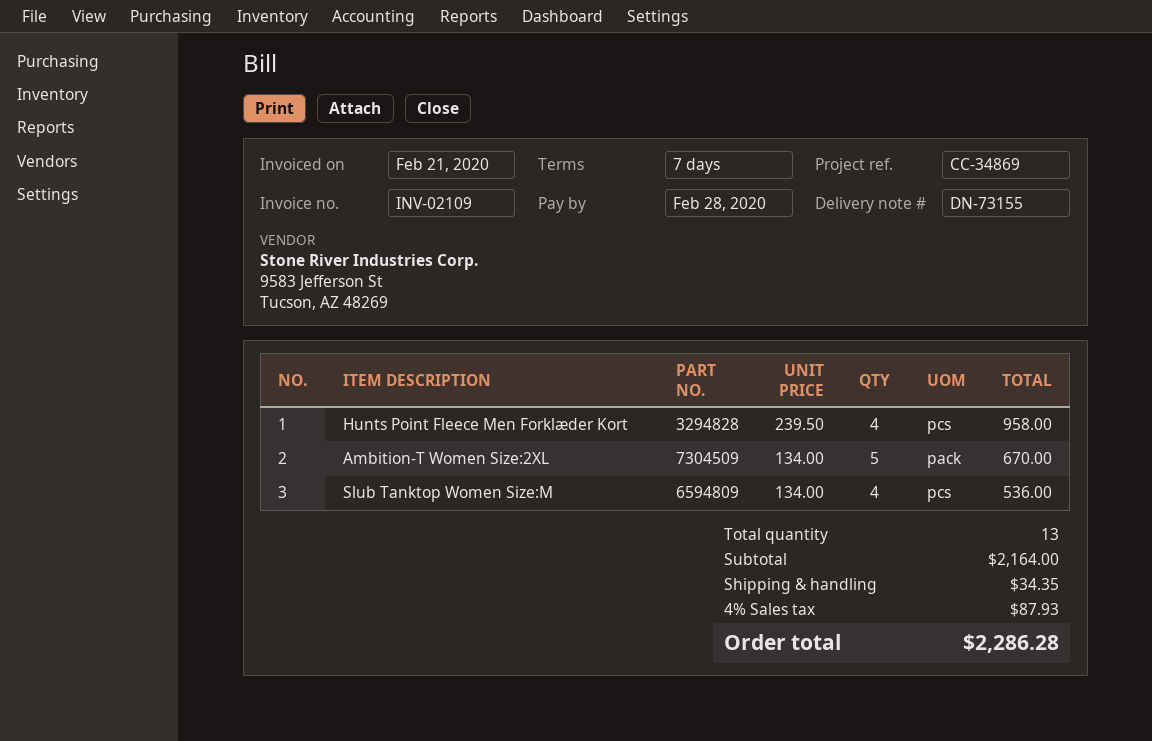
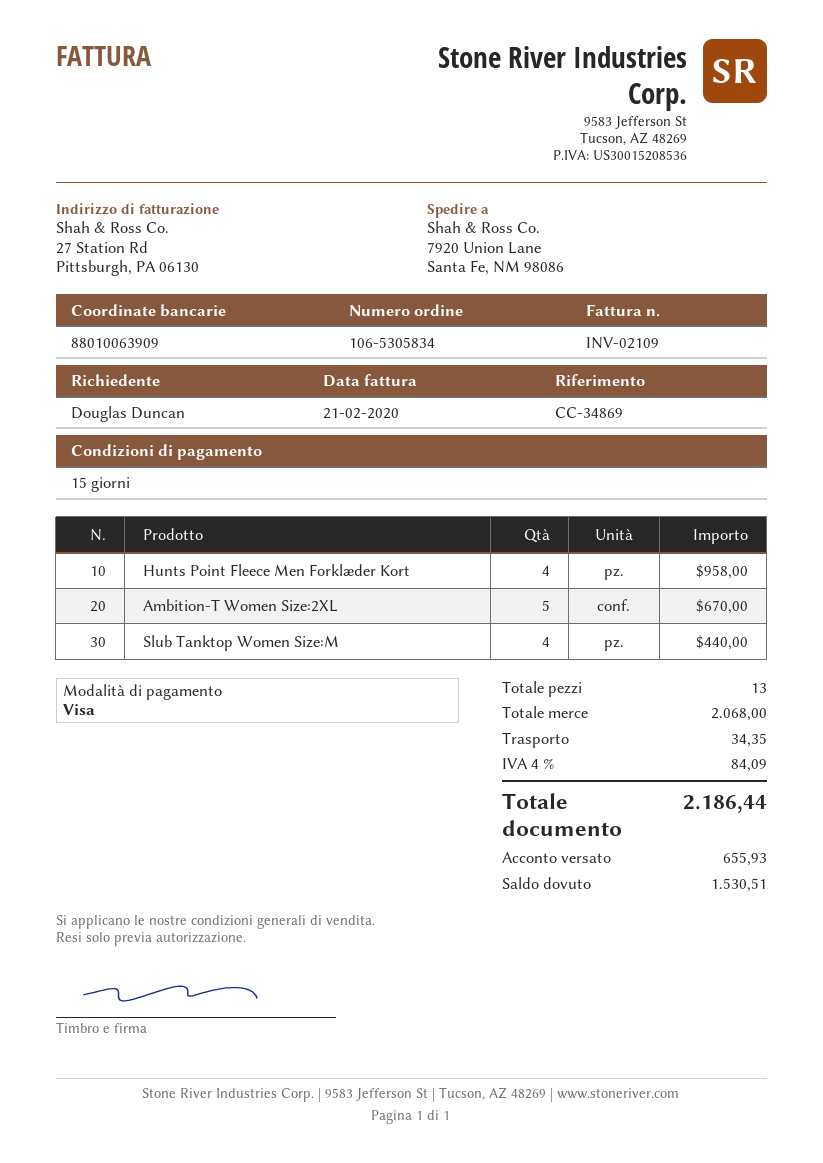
payment terms: 7 days -> 15 days
Slub Tanktop Women Size:M: 4 for 536.00 -> 4 for 440.00
subtotal: 2164.00 -> 2068.00
tax: 4% = 87.93 -> 4% = 84.09
total: 2286.28 -> 2186.44

